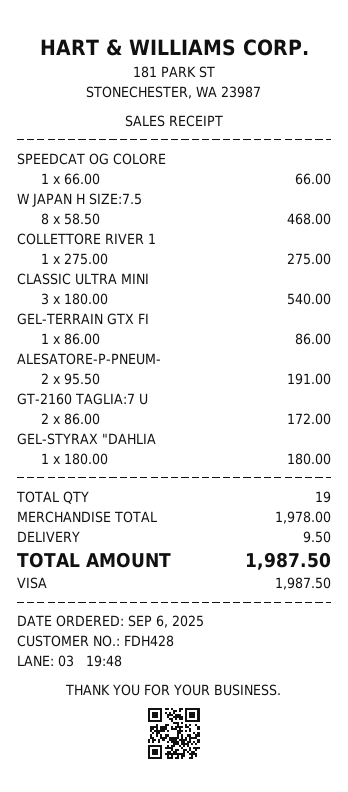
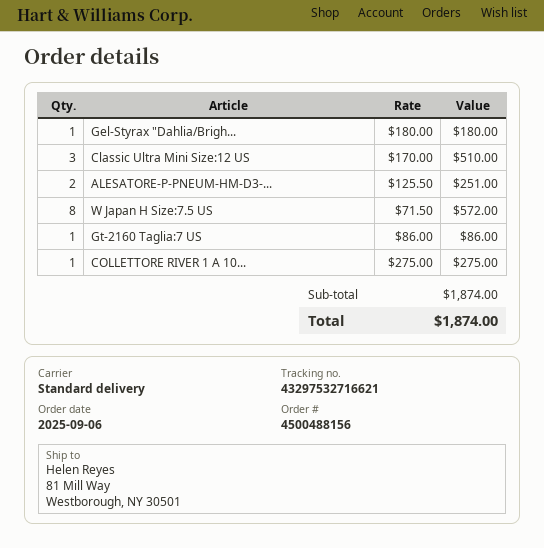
SPEEDCAT OG COLORE: 1 x 66.00 = 66.00 -> none
W JAPAN H SIZE:7.5: 8 x 58.50 = 468.00 -> 8 x 71.50 = 572.00
CLASSIC ULTRA MINI: 3 x 180.00 = 540.00 -> 3 x 170.00 = 510.00
GEL-TERRAIN GTX FI: 1 x 86.00 = 86.00 -> none
ALESATORE-P-PNEUM-: 2 x 95.50 = 191.00 -> 2 x 125.50 = 251.00
GT-2160 TAGLIA:7 U: 2 x 86.00 = 172.00 -> 1 x 86.00 = 86.00
subtotal: 1978.00 -> 1874.00
shipping: 9.50 -> none
total: 1987.50 -> 1874.00

